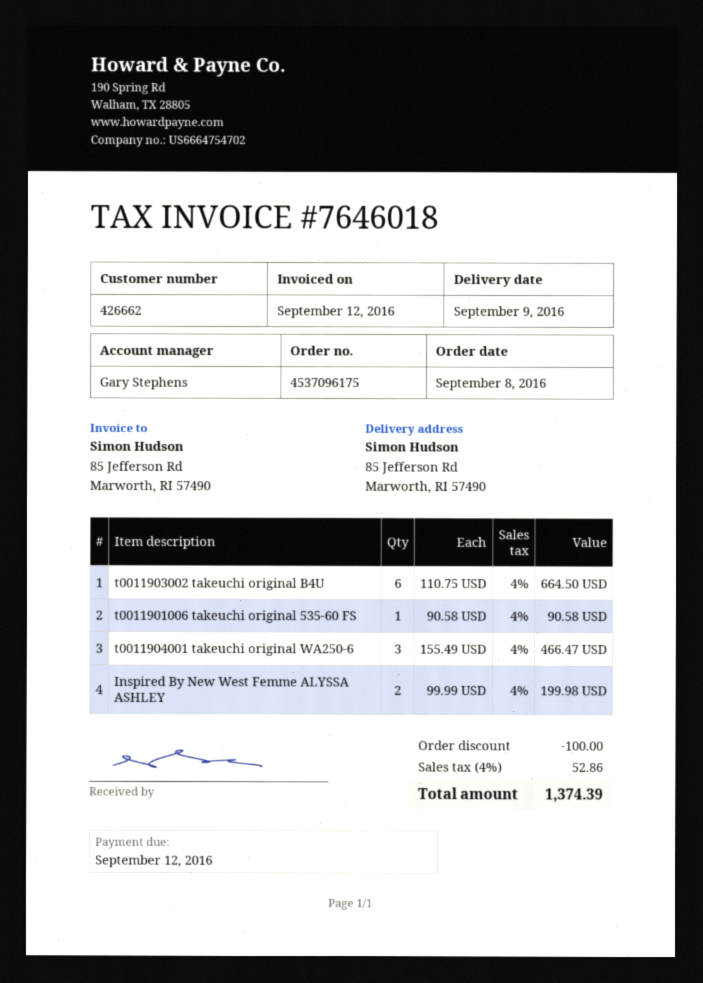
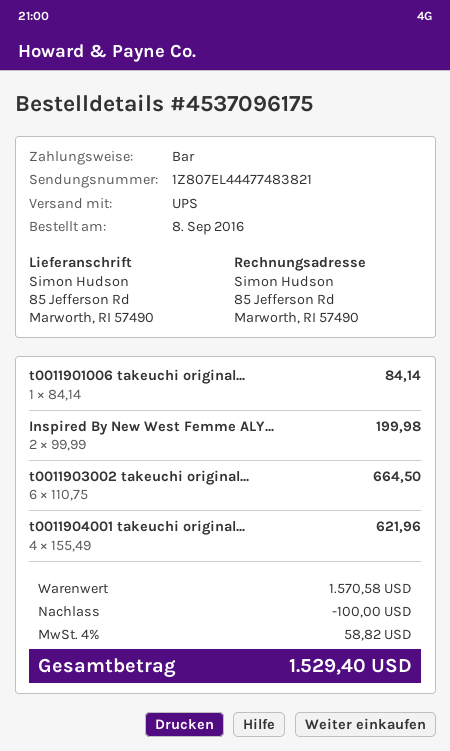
t0011901006 takeuchi original 535-60 FS: 1 x 90.58 = 90.58 -> 1 x 84.14 = 84.14
t0011904001 takeuchi original WA250-6: 3 x 155.49 = 466.47 -> 4 x 155.49 = 621.96
tax: 4% = 52.86 -> 4% = 58.82
total: 1374.39 -> 1529.40

